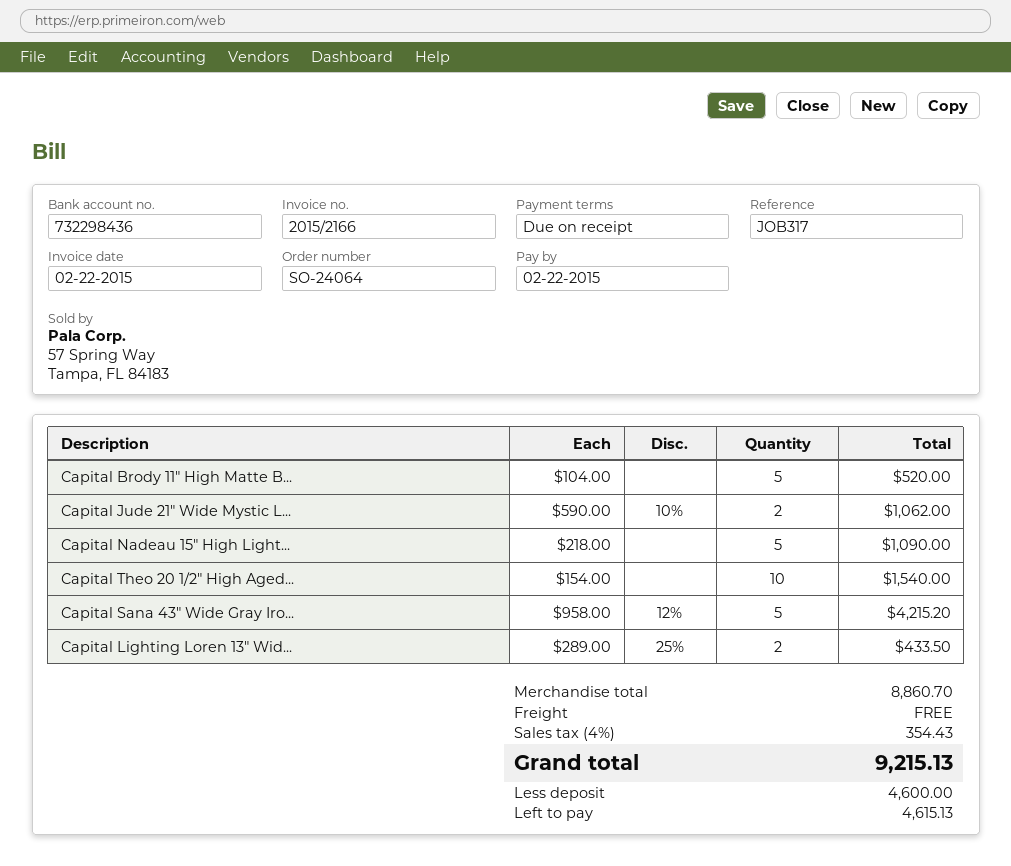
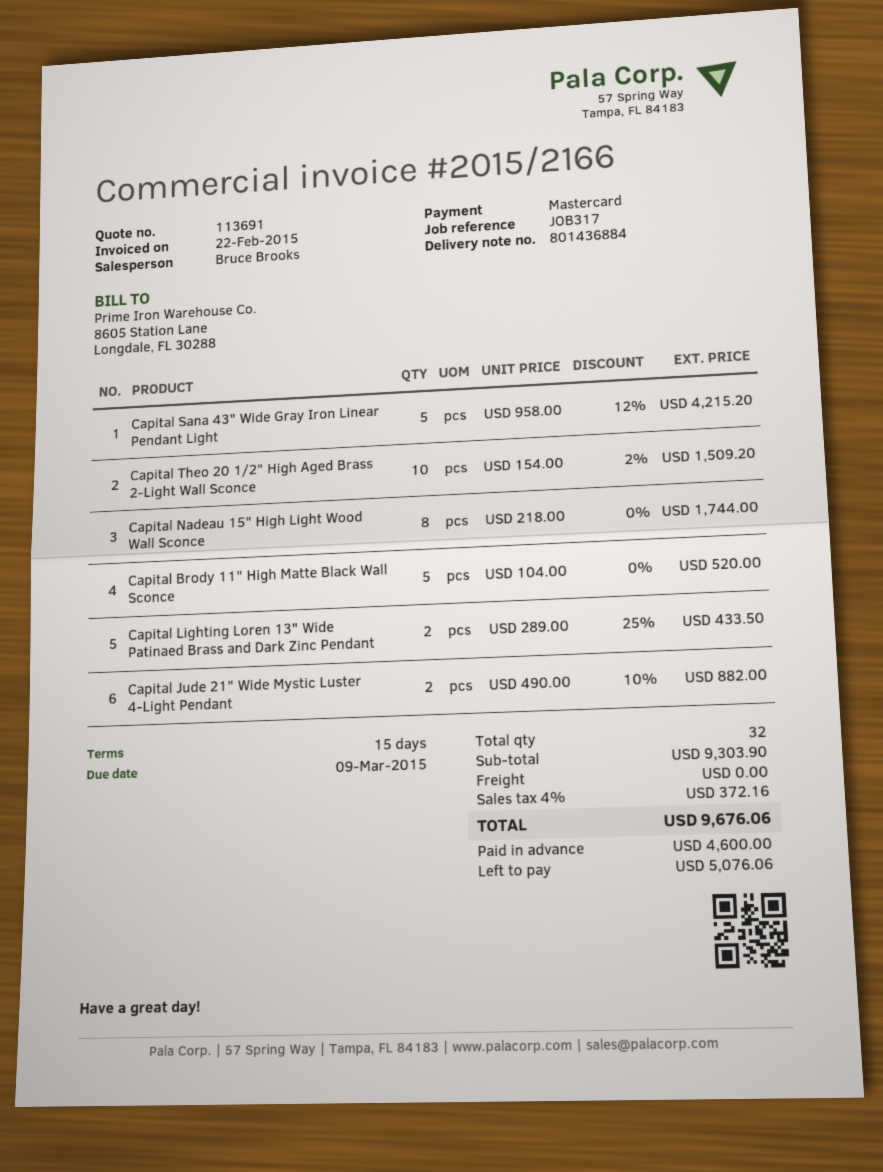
payment terms: on receipt -> 15 days
due date: 2015-02-22 -> 2015-03-09
Capital Jude 21" Wide Mystic L...: 2 x 590.00 - 10% = 1062.00 -> 2 x 490.00 - 10% = 882.00
Capital Nadeau 15" High Light...: 5 x 218.00 = 1090.00 -> 8 x 218.00 = 1744.00
Capital Theo 20 1/2" High Aged...: 10 x 154.00 = 1540.00 -> 10 x 154.00 - 2% = 1509.20
subtotal: 8860.70 -> 9303.90
tax: 4% = 354.43 -> 4% = 372.16
total: 9215.13 -> 9676.06
balance: 4615.13 -> 5076.06

